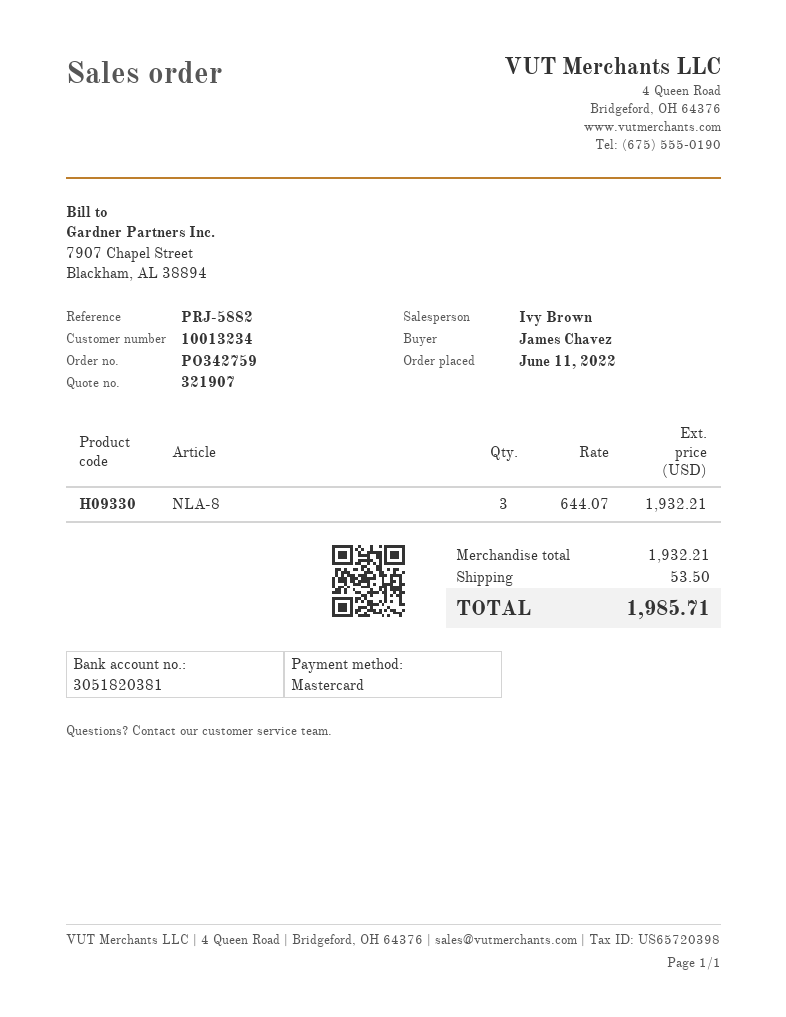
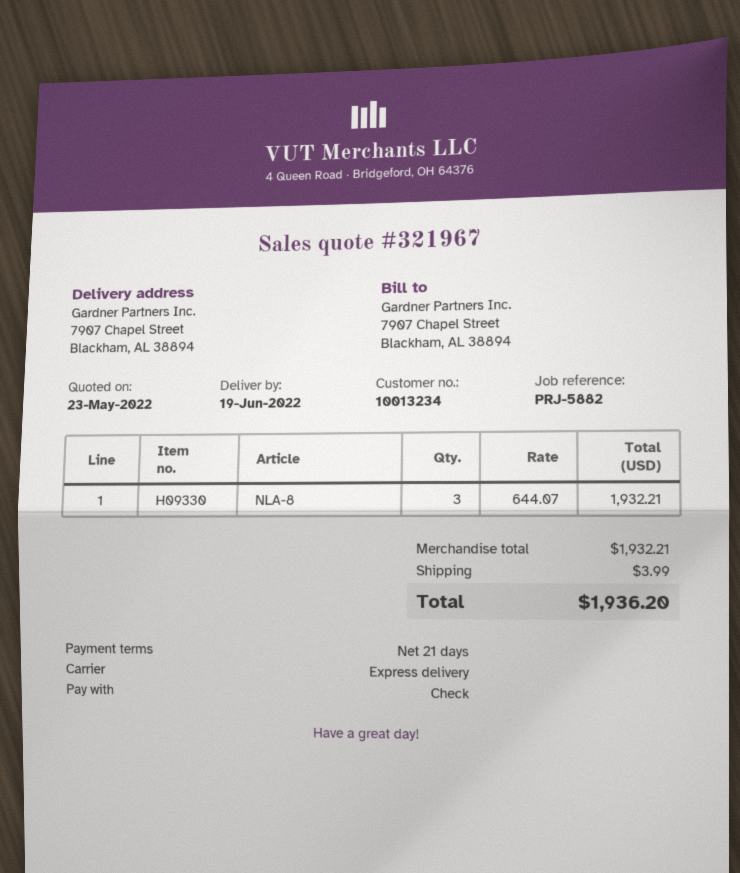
quote number: 321907 -> 321967
payment method: Mastercard -> cheque
shipping: 53.50 -> 3.99
total: 1985.71 -> 1936.20

